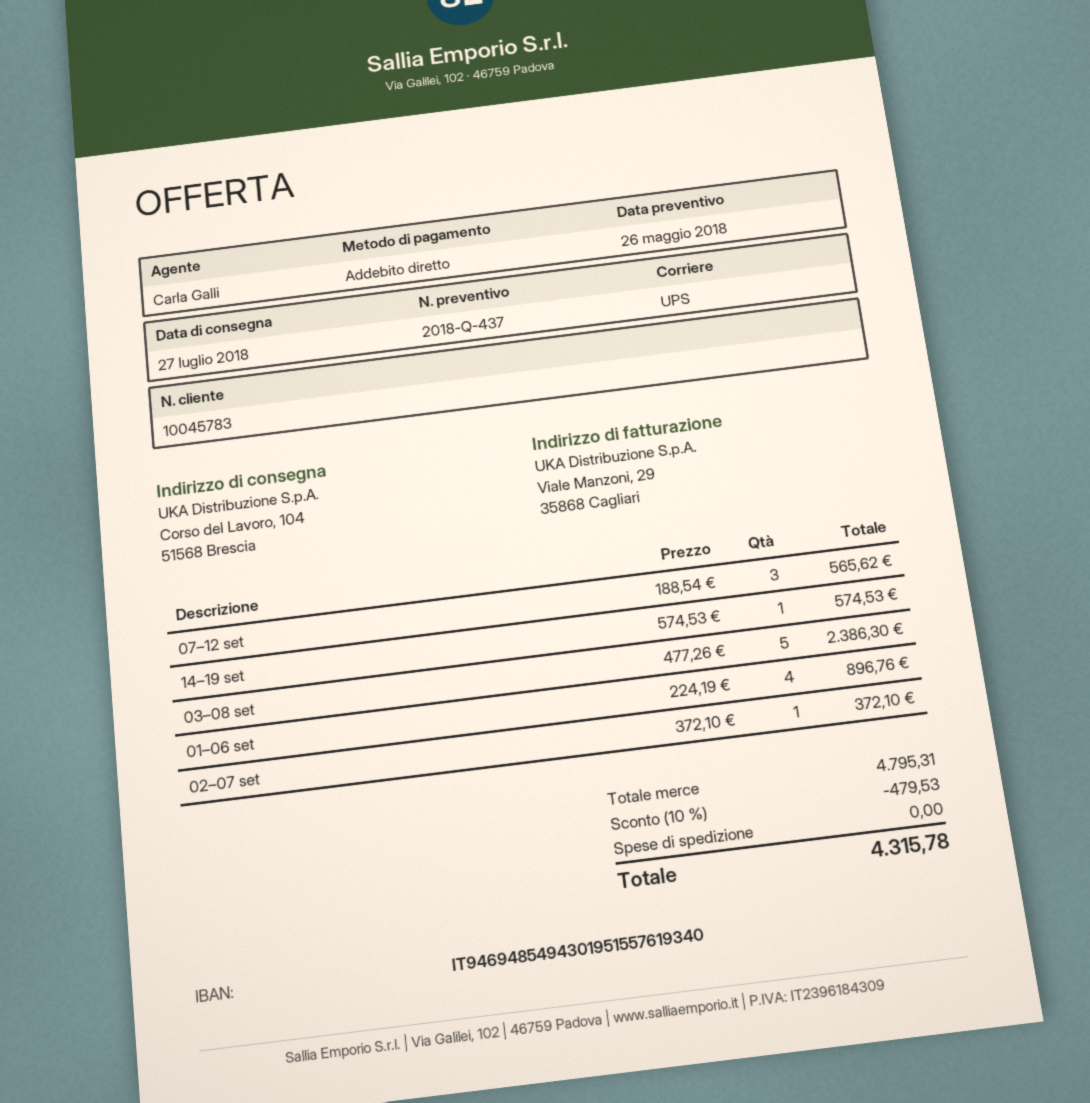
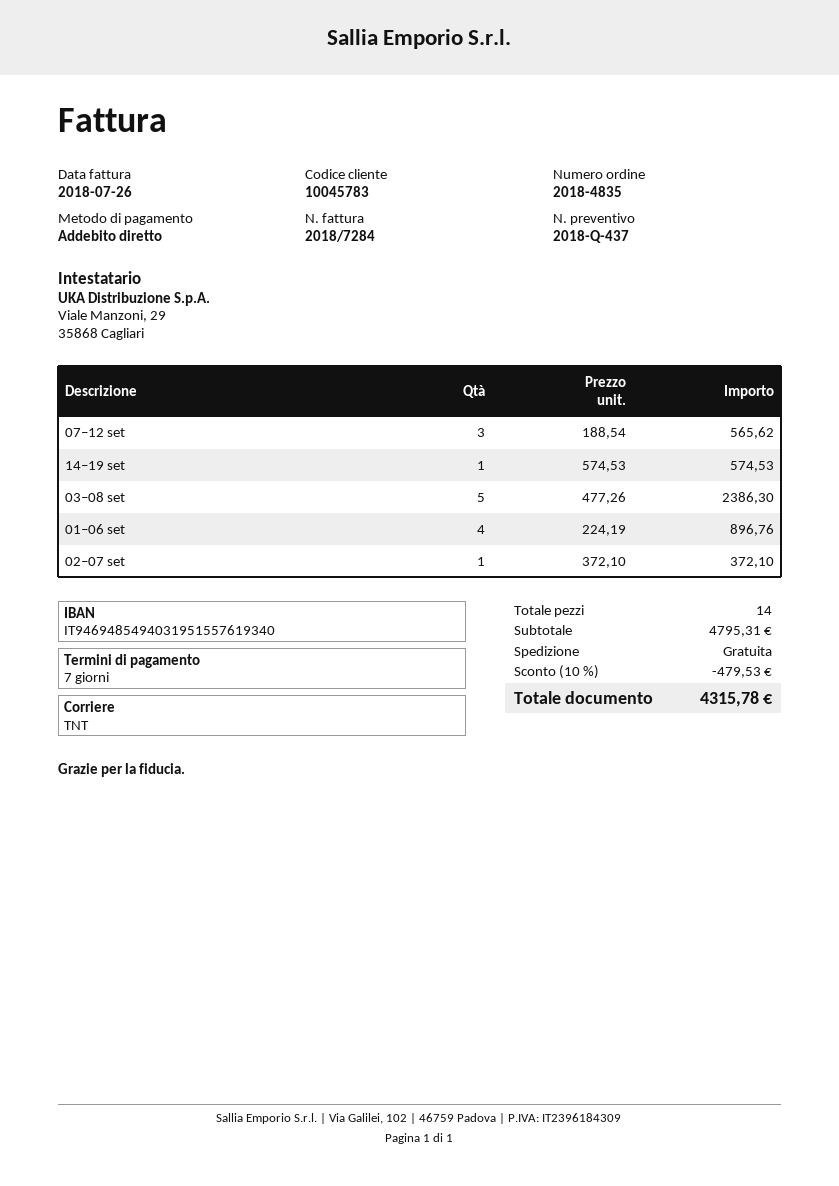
bank account: IT9469485494301951557619340 -> IT9469485494031951557619340
shipping method: UPS -> TNT

